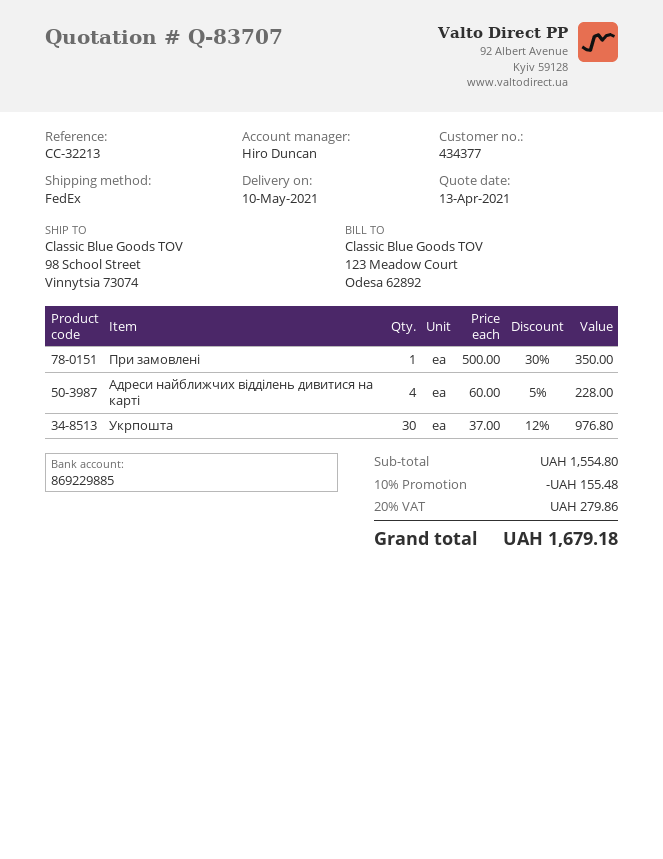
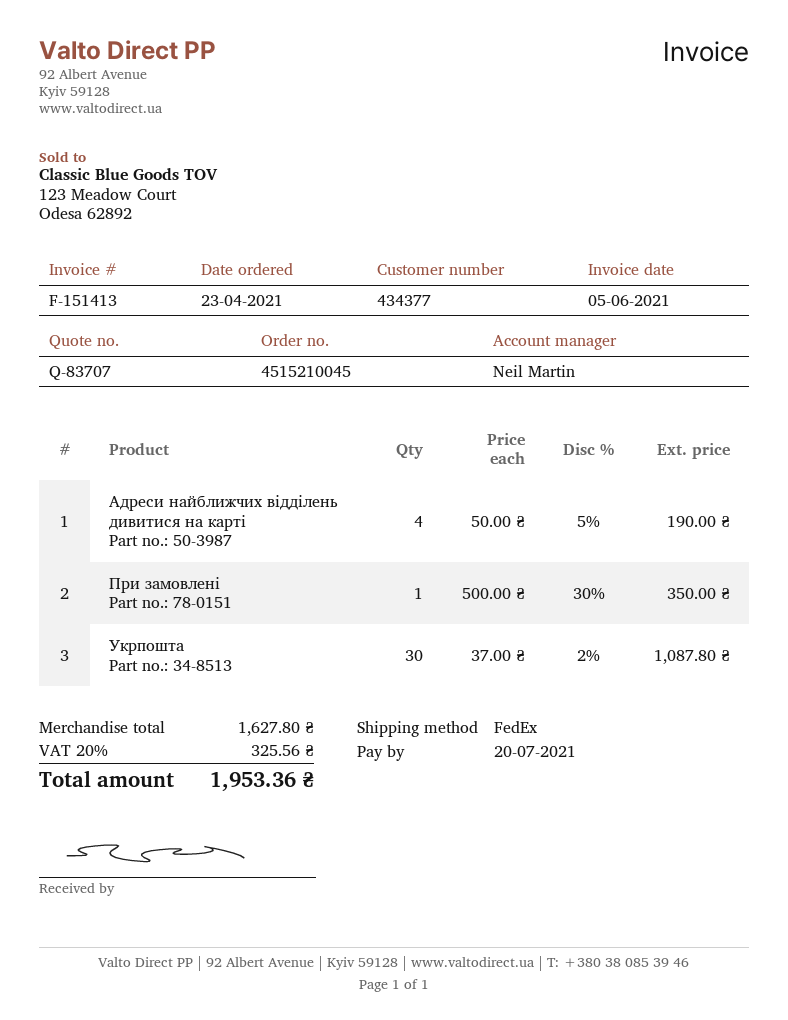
sales rep: Hiro Duncan -> Neil Martin
Адреси найближчих відділень дивитися на карті: 4 x 60.00 - 5% = 228.00 -> 4 x 50.00 - 5% = 190.00
Укрпошта: 30 x 37.00 - 12% = 976.80 -> 30 x 37.00 - 2% = 1087.80
subtotal: 1554.80 -> 1627.80
discount: 10% = 155.48 -> none
tax: 20% = 279.86 -> 20% = 325.56
total: 1679.18 -> 1953.36

